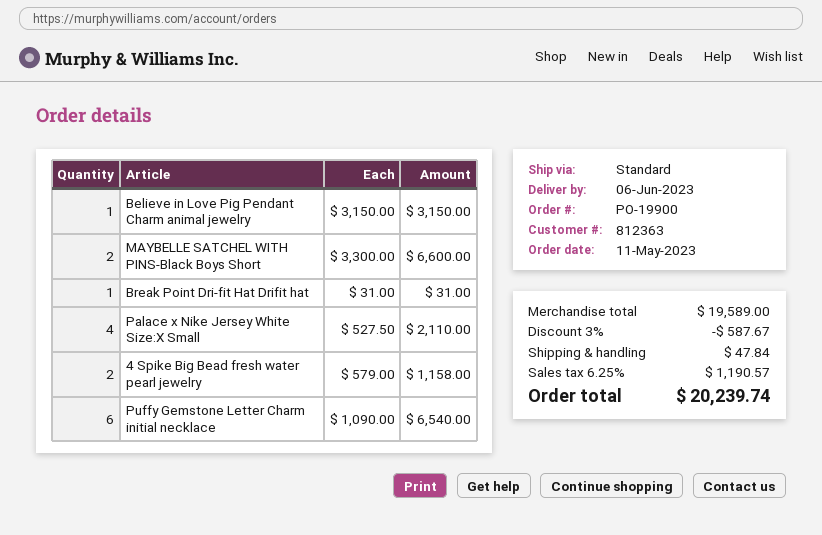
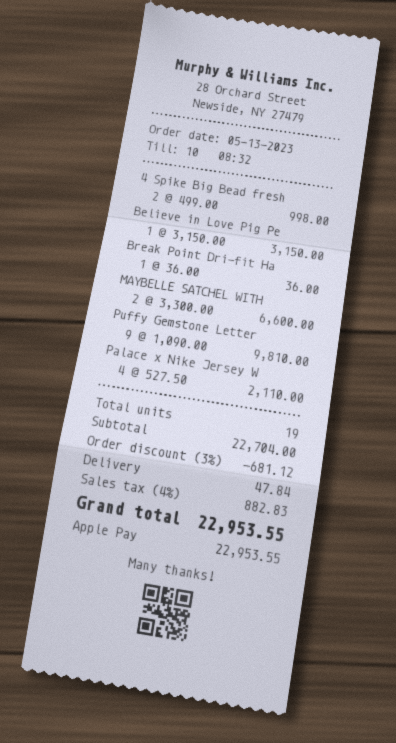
order date: 2023-05-11 -> 2023-05-13
Break Point Dri-fit Hat Drifit hat: 1 x 31.00 = 31.00 -> 1 x 36.00 = 36.00
4 Spike Big Bead fresh water pearl jewelry: 2 x 579.00 = 1158.00 -> 2 x 499.00 = 998.00
Puffy Gemstone Letter Charm initial necklace: 6 x 1090.00 = 6540.00 -> 9 x 1090.00 = 9810.00
subtotal: 19589.00 -> 22704.00
discount: 3% = 587.67 -> 3% = 681.12
tax: 6.25% = 1190.57 -> 4% = 882.83
total: 20239.74 -> 22953.55

